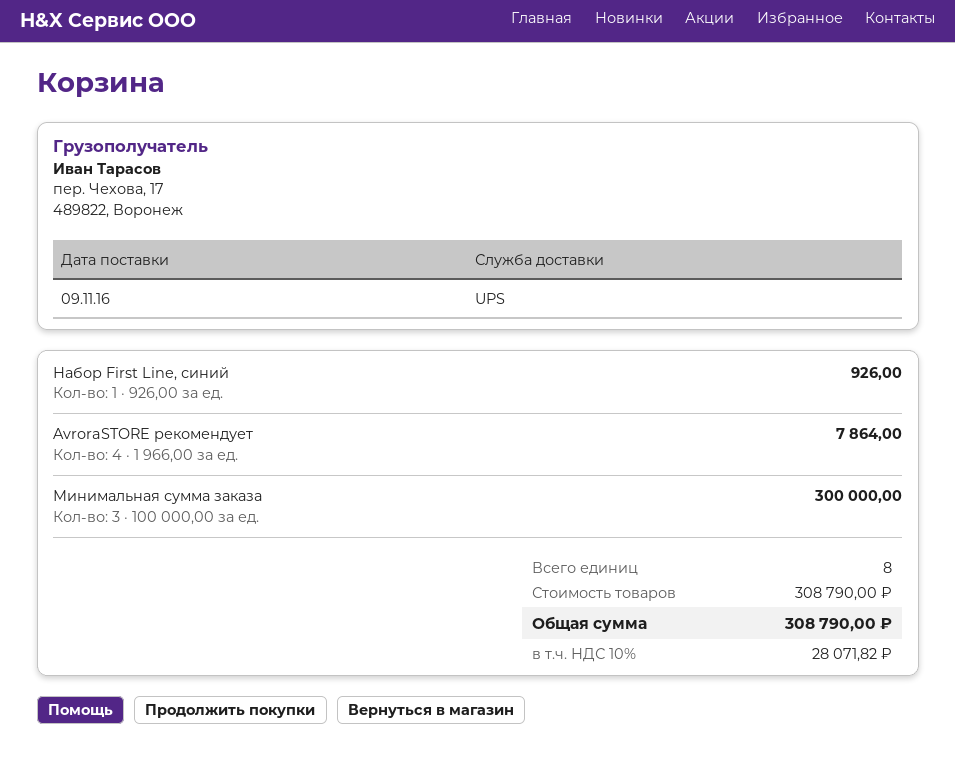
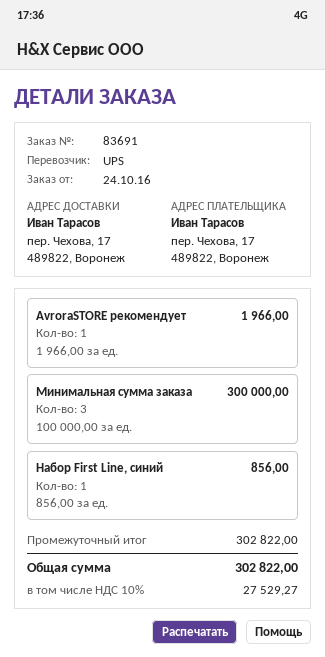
Набор First Line, синий: 1 x 926.00 = 926.00 -> 1 x 856.00 = 856.00
AvroraSTORE рекомендует: 4 x 1966.00 = 7864.00 -> 1 x 1966.00 = 1966.00
subtotal: 308790.00 -> 302822.00
tax: 10% = 28071.82 -> 10% = 27529.27
total: 308790.00 -> 302822.00

